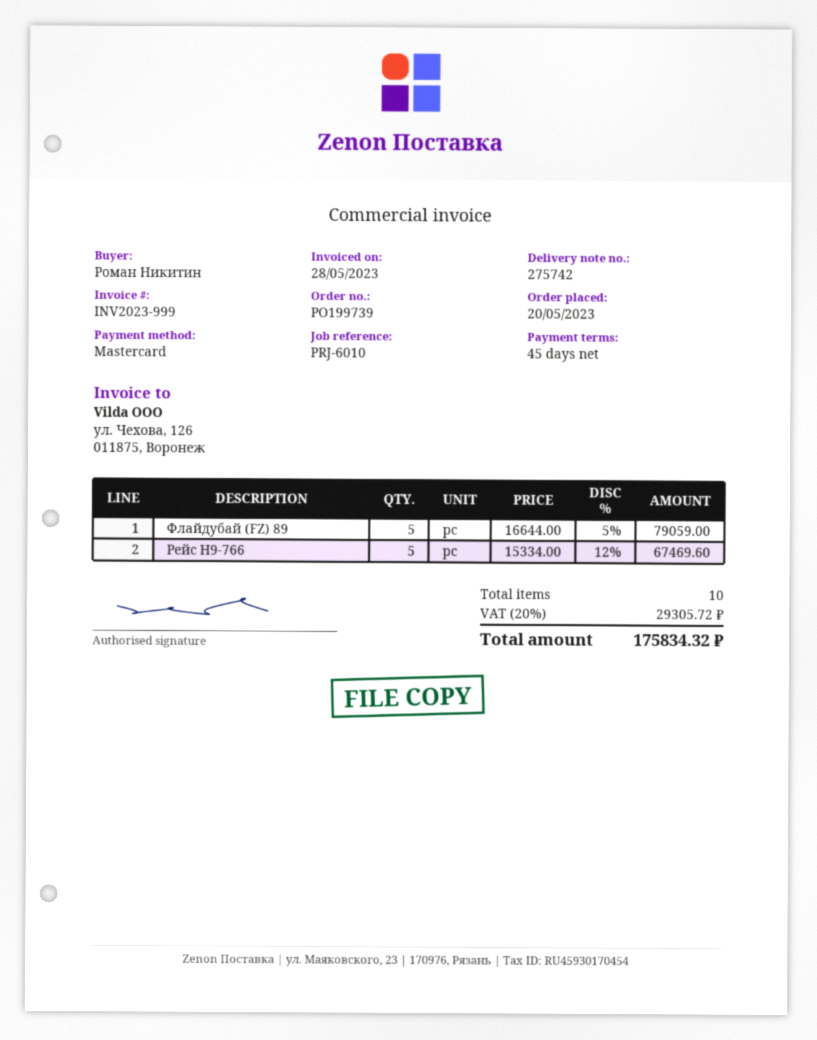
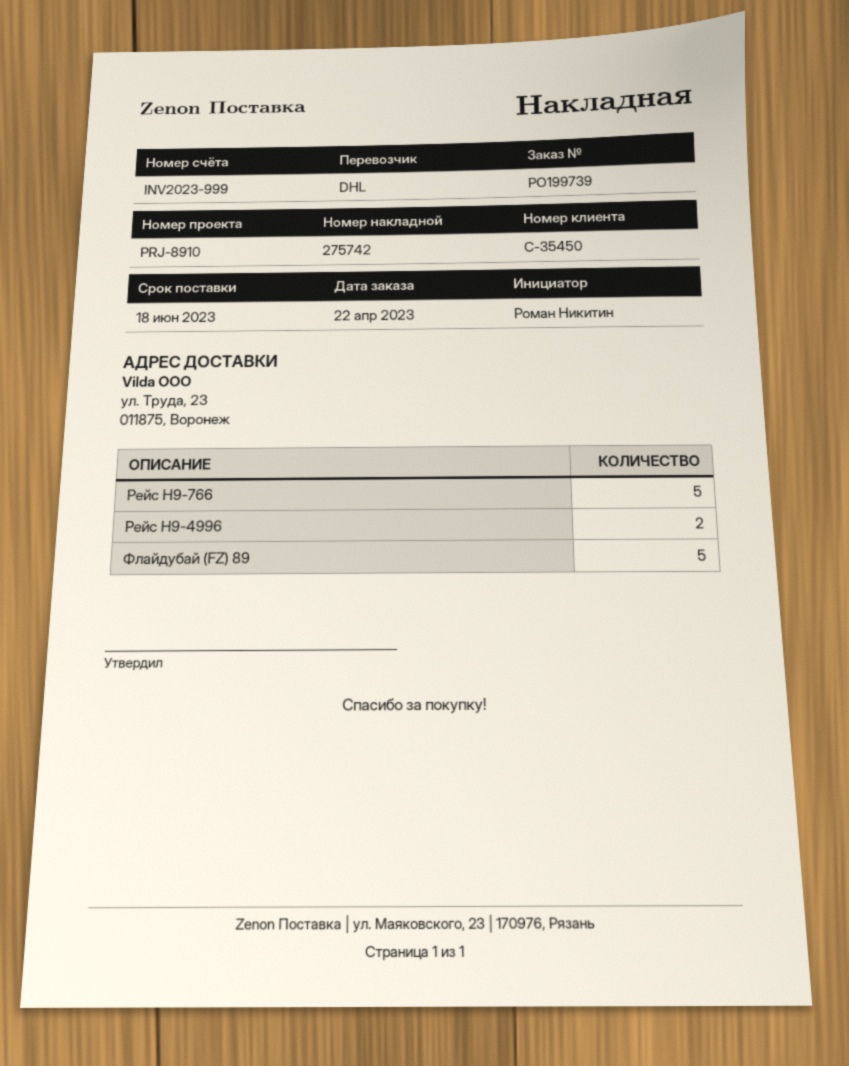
order date: 2023-05-20 -> 2023-04-22
reference: PRJ-6010 -> PRJ-8910
Рейс H9-4996: none -> 2

